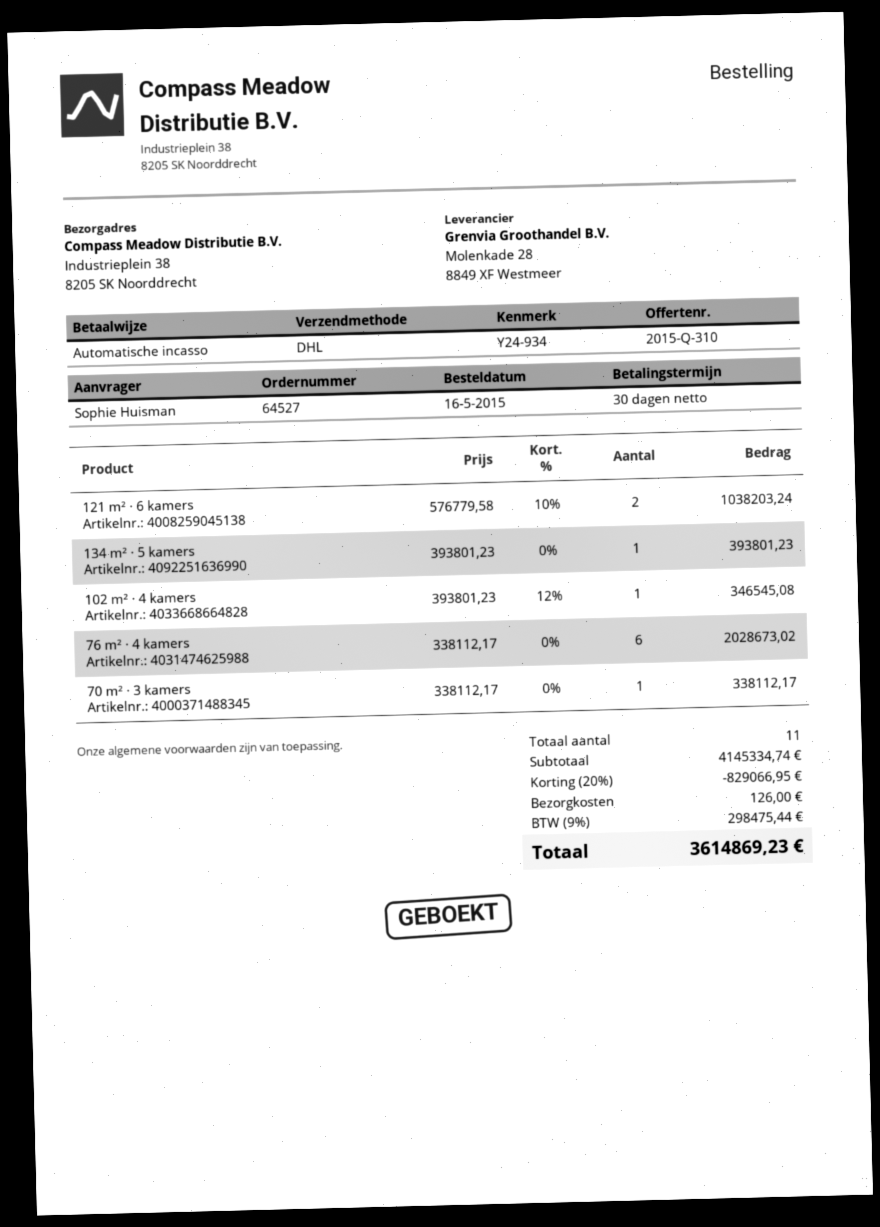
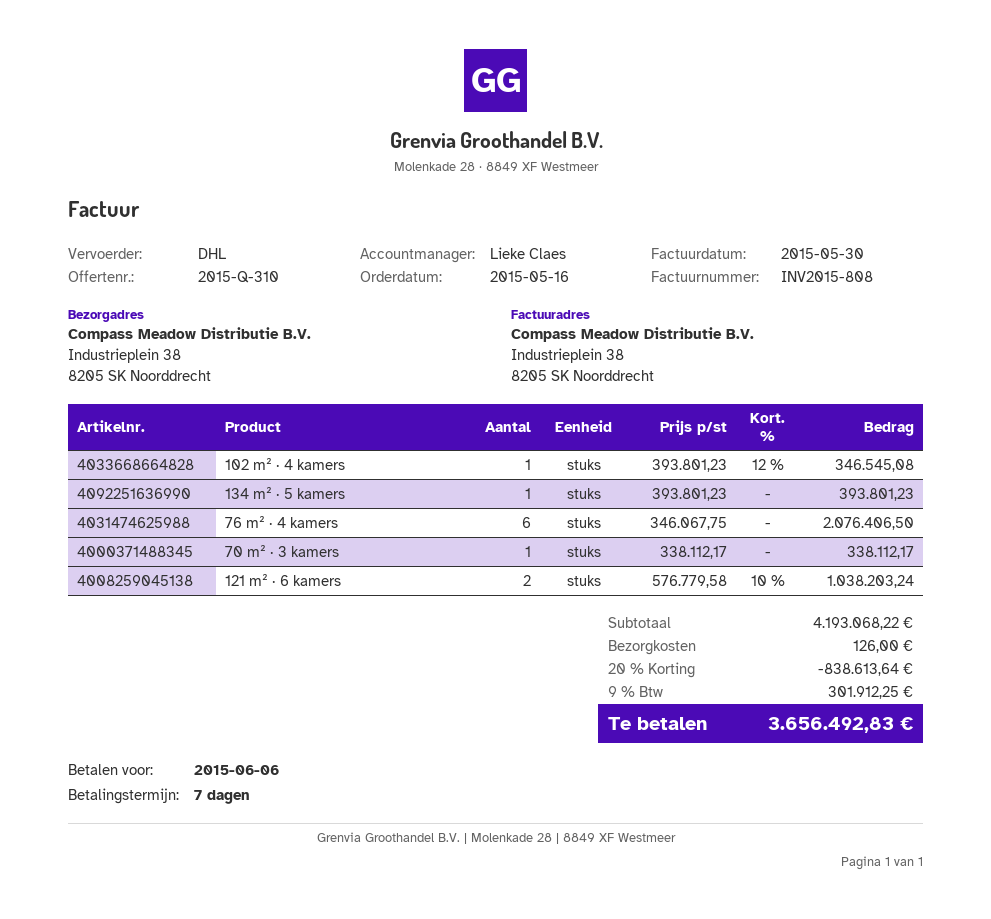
payment terms: 30 days -> 7 days
76 m² · 4 kamers: 6 x 338112.17 = 2028673.02 -> 6 x 346067.75 = 2076406.50
subtotal: 4145334.74 -> 4193068.22
discount: 20% = 829066.95 -> 20% = 838613.64
tax: 9% = 298475.44 -> 9% = 301912.25
total: 3614869.23 -> 3656492.83

